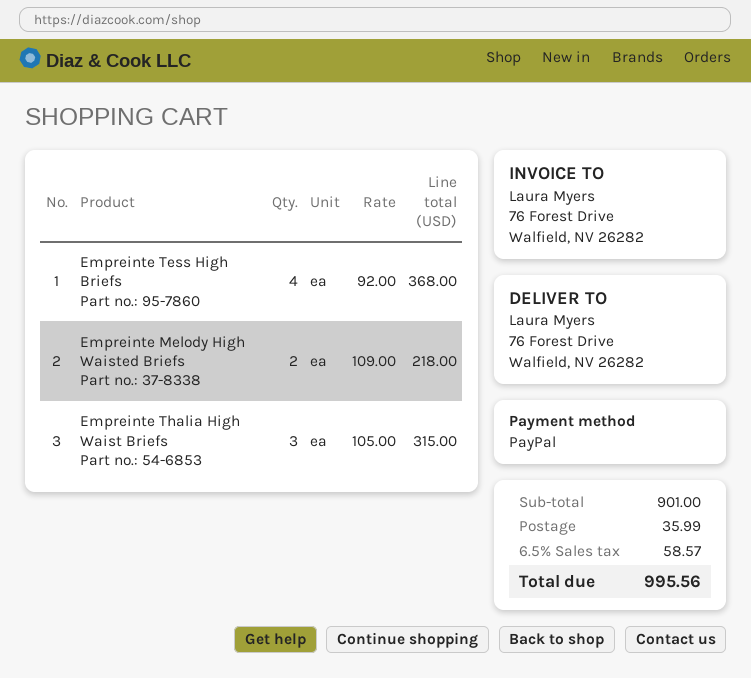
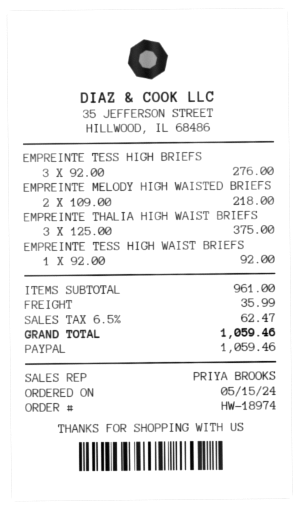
Empreinte Tess High Briefs: 4 x 92.00 = 368.00 -> 3 x 92.00 = 276.00
Empreinte Thalia High Waist Briefs: 3 x 105.00 = 315.00 -> 3 x 125.00 = 375.00
EMPREINTE TESS HIGH WAIST BRIEFS: none -> 1 x 92.00 = 92.00
subtotal: 901.00 -> 961.00
tax: 6.5% = 58.57 -> 6.5% = 62.47
total: 995.56 -> 1059.46

